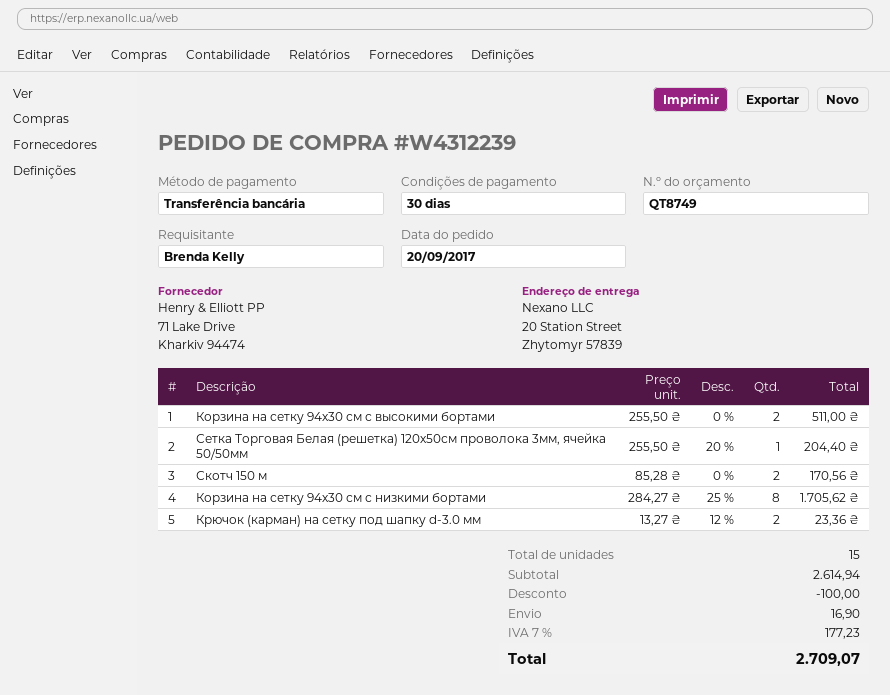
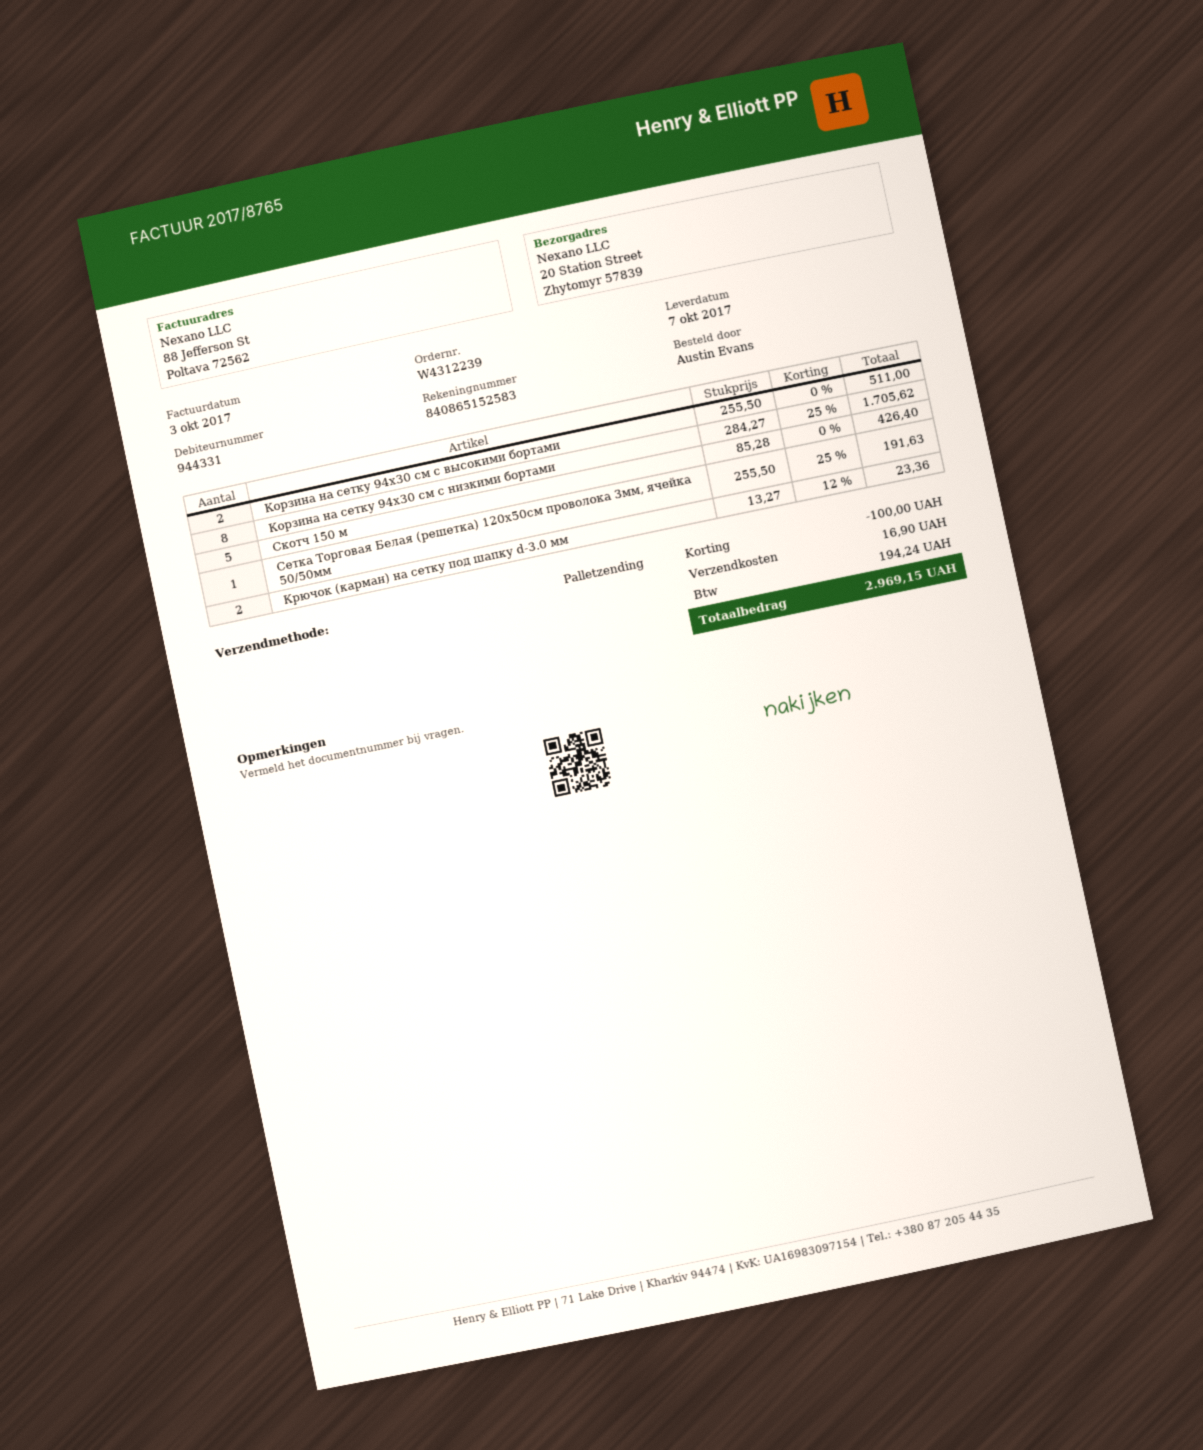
ordered by: Brenda Kelly -> Austin Evans
Сетка Торговая Белая (решетка) 120х50см проволока 3мм, ячейка 50/50мм: 1 x 255.50 - 20% = 204.40 -> 1 x 255.50 - 25% = 191.63
Скотч 150 м: 2 x 85.28 = 170.56 -> 5 x 85.28 = 426.40
tax: 177.23 -> 194.24
total: 2709.07 -> 2969.15

